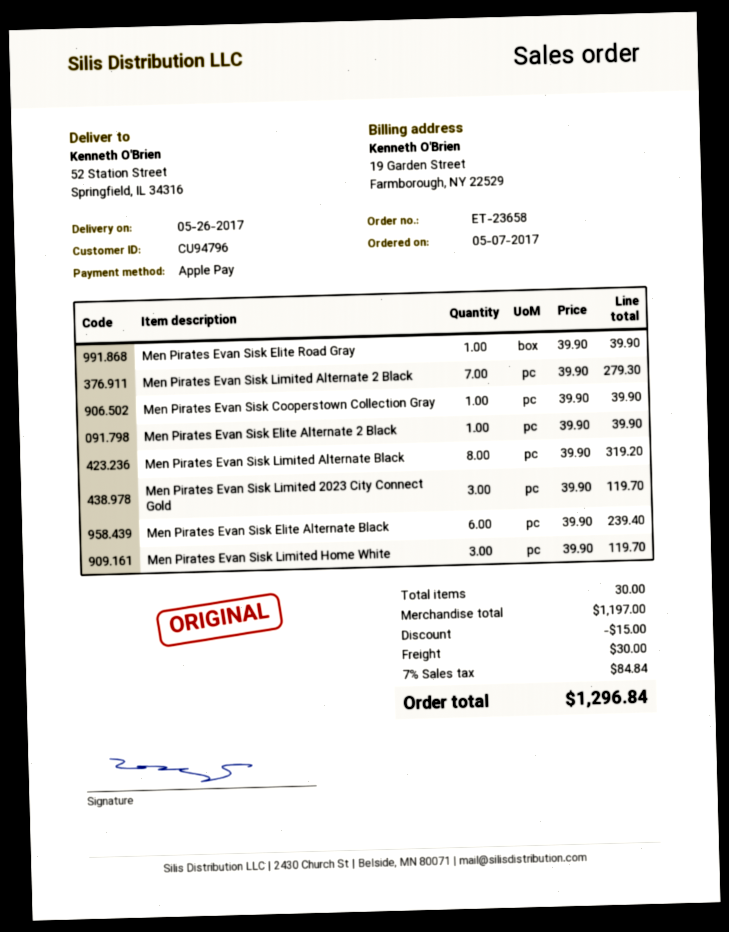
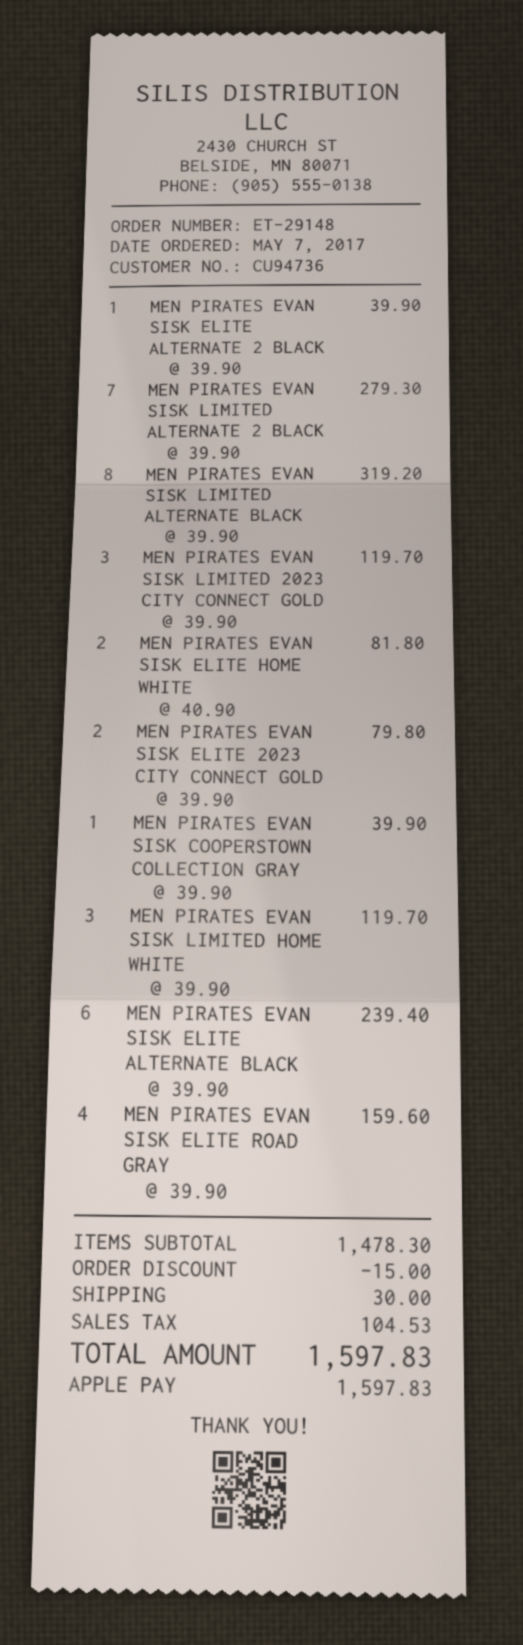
order number: ET-23658 -> ET-29148
customer number: CU94796 -> CU94736
Men Pirates Evan Sisk Elite Road Gray: 1 x 39.90 = 39.90 -> 4 x 39.90 = 159.60
MEN PIRATES EVAN SISK ELITE HOME WHITE: none -> 2 x 40.90 = 81.80
MEN PIRATES EVAN SISK ELITE 2023 CITY CONNECT GOLD: none -> 2 x 39.90 = 79.80
subtotal: 1197.00 -> 1478.30
tax: 84.84 -> 104.53
total: 1296.84 -> 1597.83

